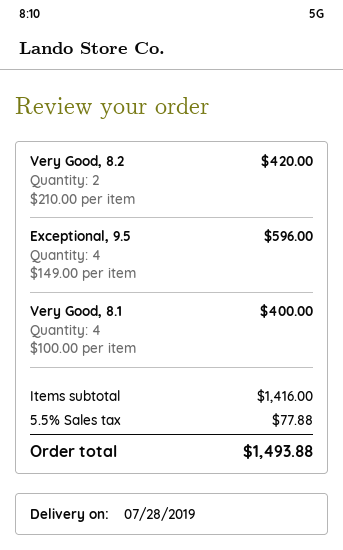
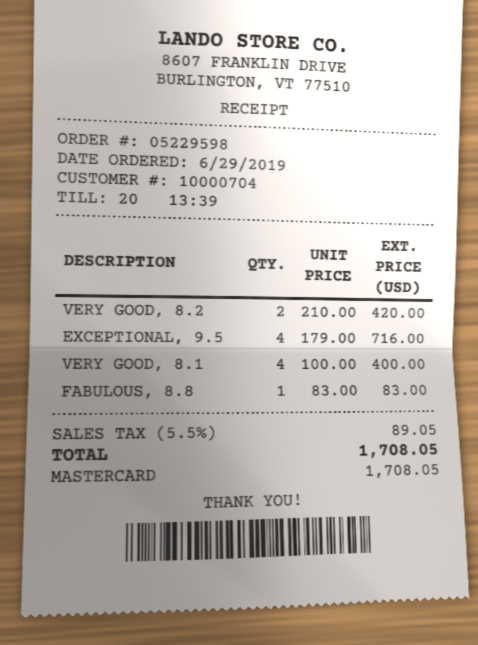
Exceptional, 9.5: 4 x 149.00 = 596.00 -> 4 x 179.00 = 716.00
FABULOUS, 8.8: none -> 1 x 83.00 = 83.00
tax: 5.5% = 77.88 -> 5.5% = 89.05
total: 1493.88 -> 1708.05

